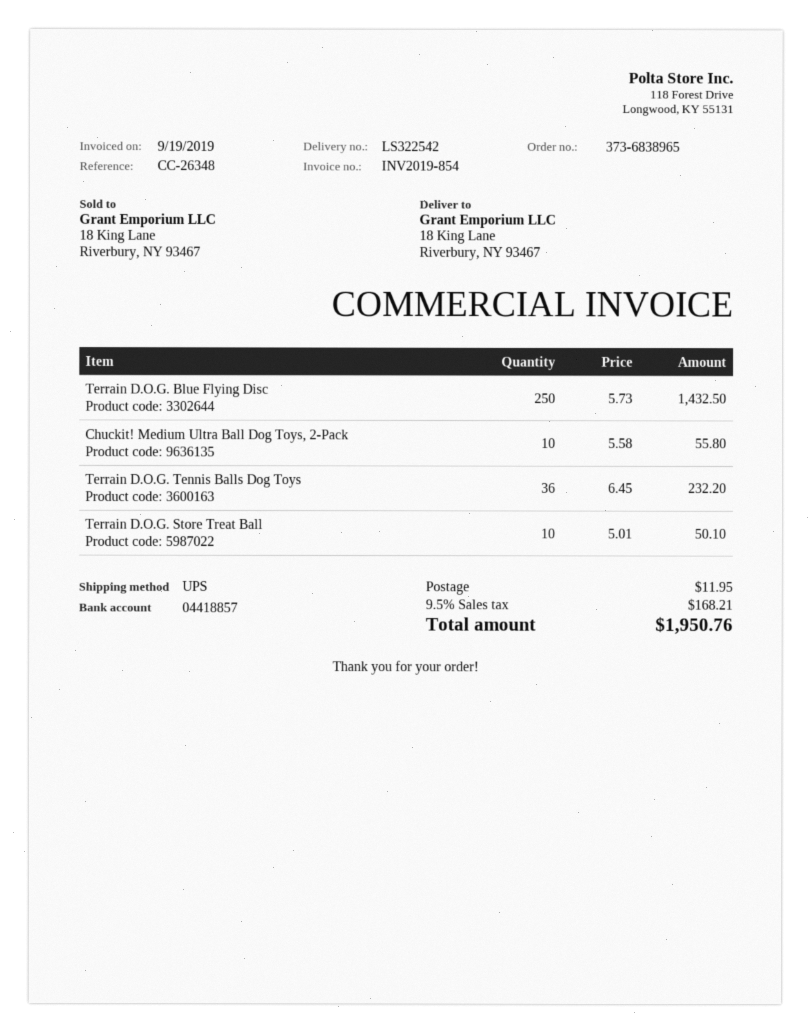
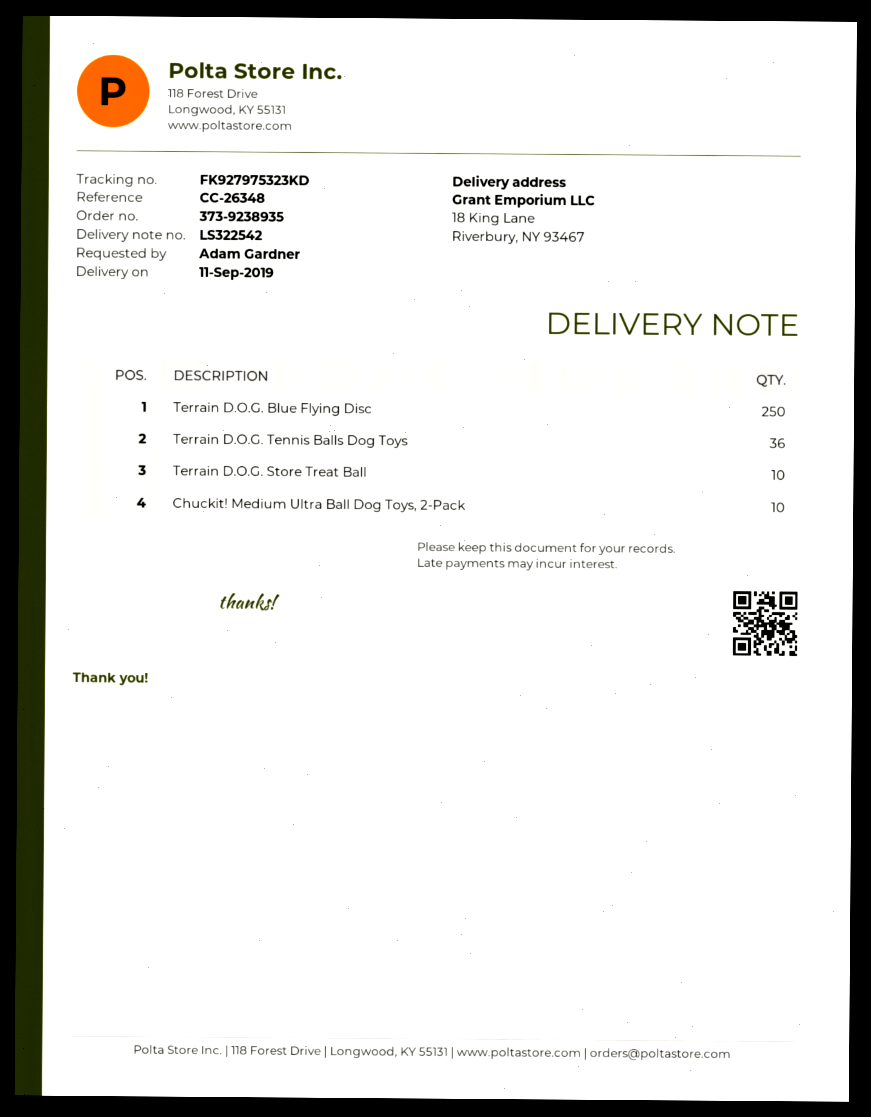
order number: 373-6838965 -> 373-9238935

